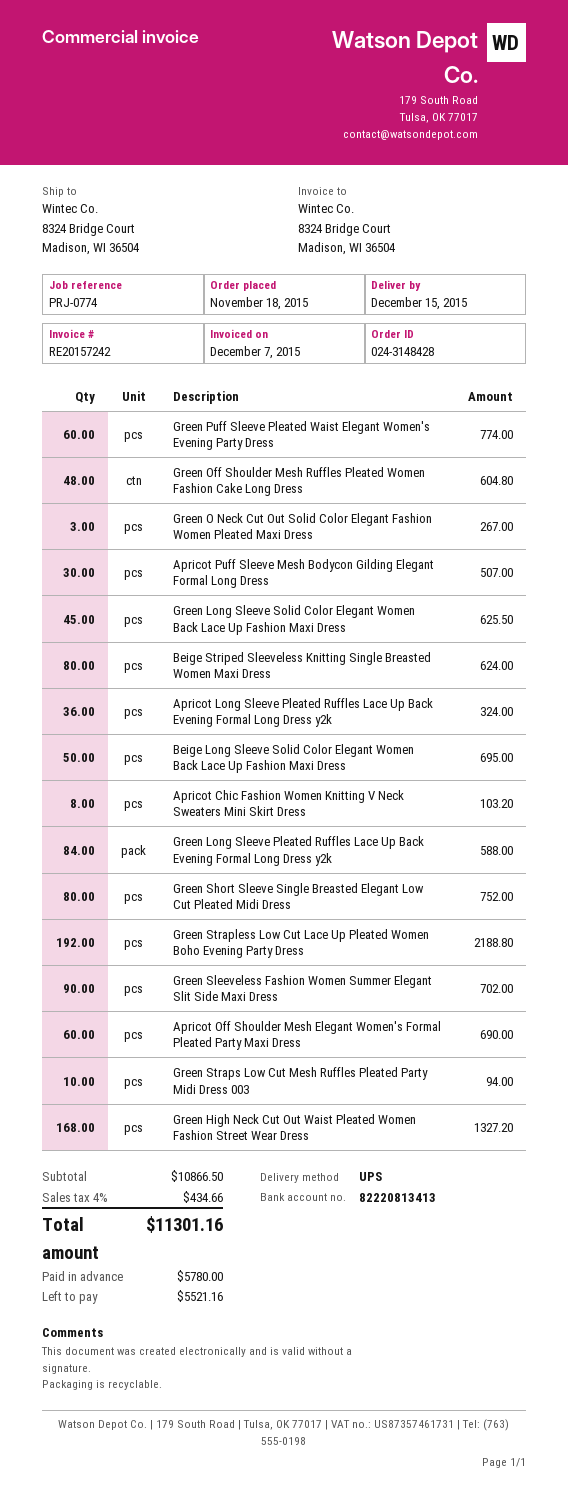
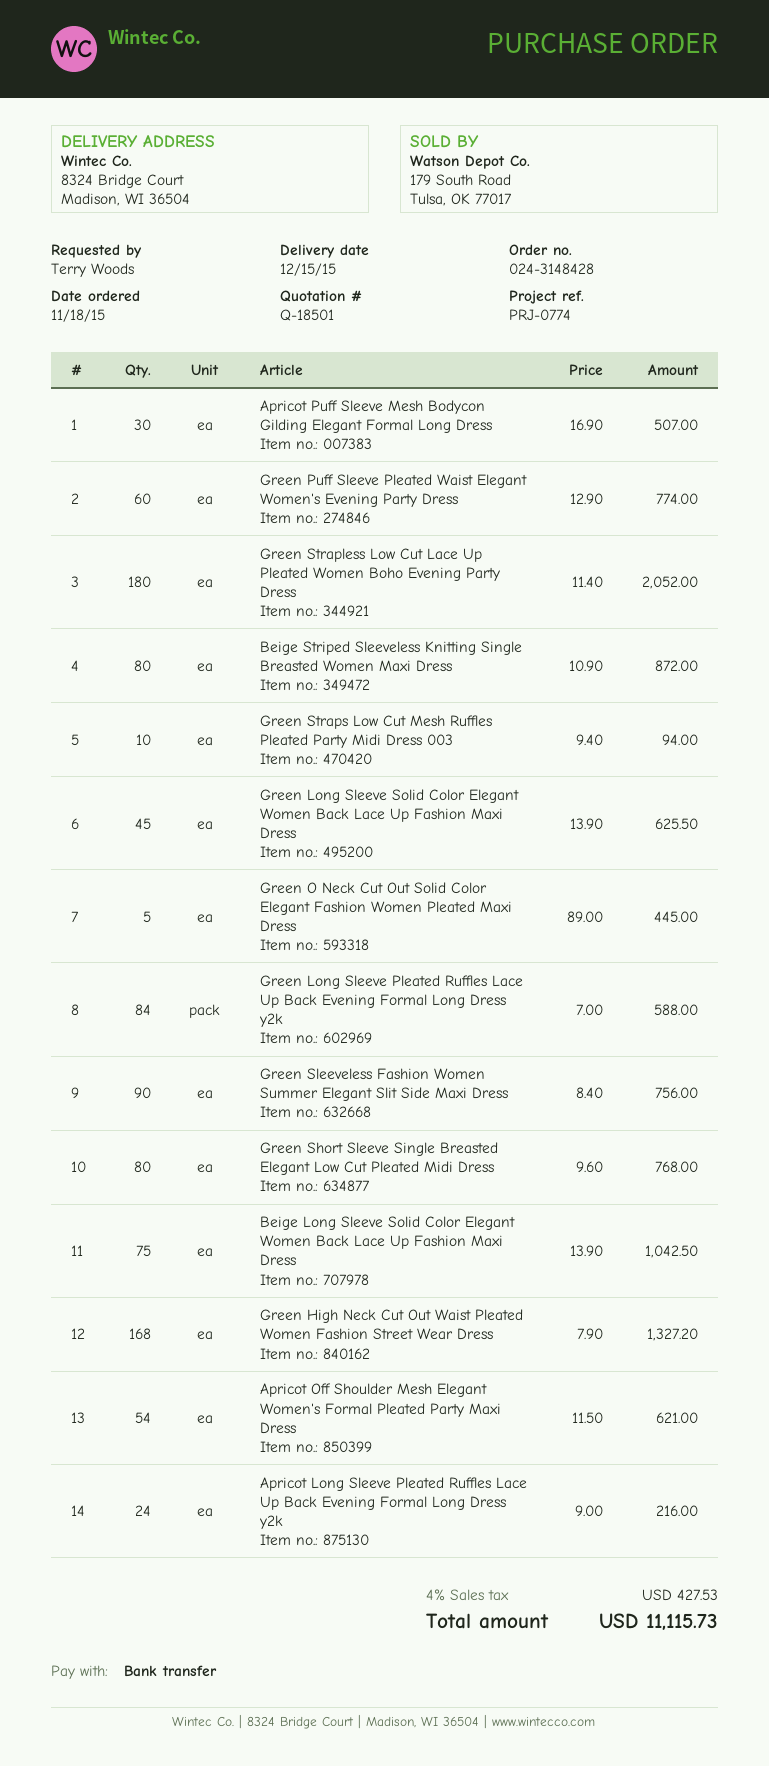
Green Off Shoulder Mesh Ruffles Pleated Women Fashion Cake Long Dress: 48 for 604.80 -> none
Green O Neck Cut Out Solid Color Elegant Fashion Women Pleated Maxi Dress: 3 for 267.00 -> 5 for 445.00
Beige Striped Sleeveless Knitting Single Breasted Women Maxi Dress: 80 for 624.00 -> 80 for 872.00
Apricot Long Sleeve Pleated Ruffles Lace Up Back Evening Formal Long Dress y2k: 36 for 324.00 -> 24 for 216.00
Beige Long Sleeve Solid Color Elegant Women Back Lace Up Fashion Maxi Dress: 50 for 695.00 -> 75 for 1042.50
Apricot Chic Fashion Women Knitting V Neck Sweaters Mini Skirt Dress: 8 for 103.20 -> none
Green Short Sleeve Single Breasted Elegant Low Cut Pleated Midi Dress: 80 for 752.00 -> 80 for 768.00
Green Strapless Low Cut Lace Up Pleated Women Boho Evening Party Dress: 192 for 2188.80 -> 180 for 2052.00
Green Sleeveless Fashion Women Summer Elegant Slit Side Maxi Dress: 90 for 702.00 -> 90 for 756.00
Apricot Off Shoulder Mesh Elegant Women's Formal Pleated Party Maxi Dress: 60 for 690.00 -> 54 for 621.00
tax: 4% = 434.66 -> 4% = 427.53
total: 11301.16 -> 11115.73

